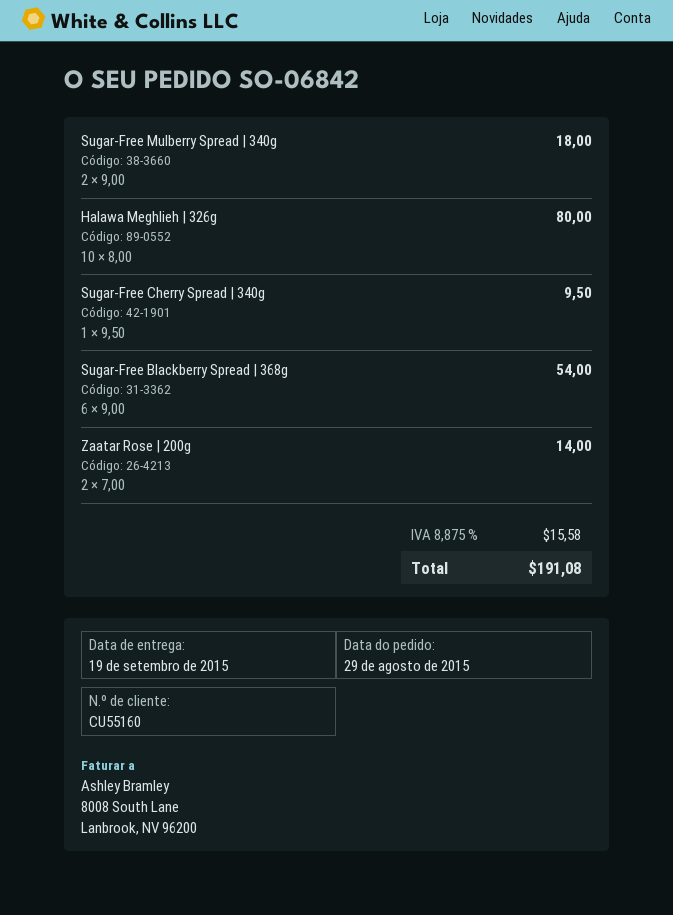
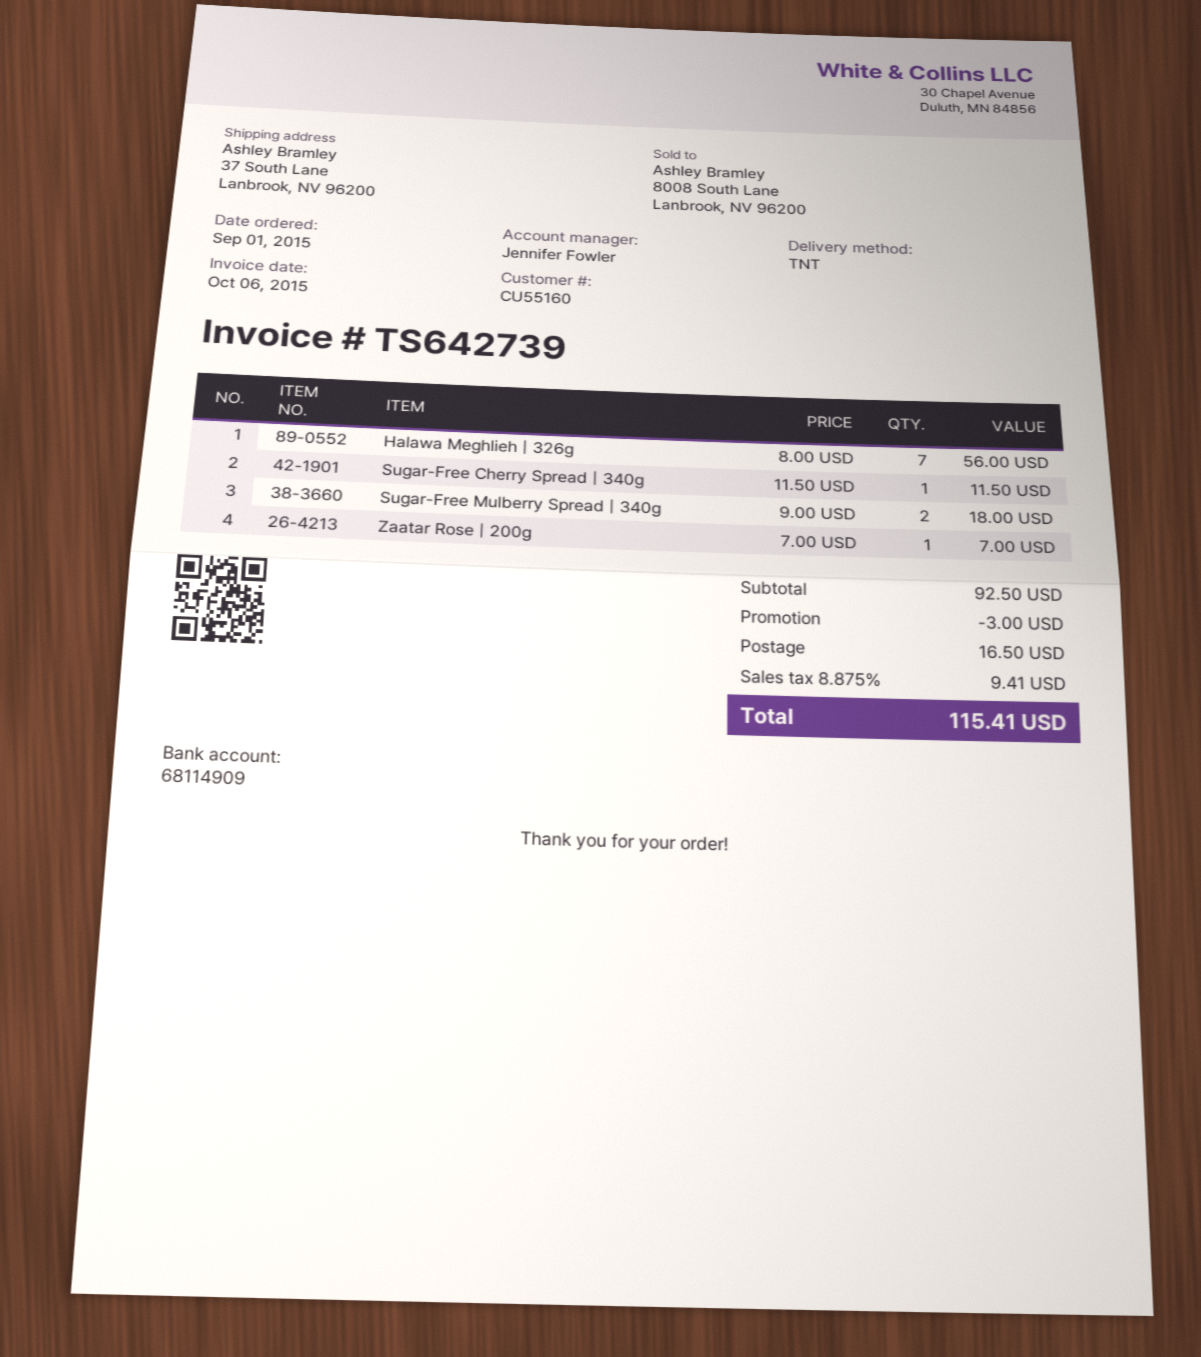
order date: 2015-08-29 -> 2015-09-01
Halawa Meghlieh | 326g: 10 x 8.00 = 80.00 -> 7 x 8.00 = 56.00
Sugar-Free Cherry Spread | 340g: 1 x 9.50 = 9.50 -> 1 x 11.50 = 11.50
Sugar-Free Blackberry Spread | 368g: 6 x 9.00 = 54.00 -> none
Zaatar Rose | 200g: 2 x 7.00 = 14.00 -> 1 x 7.00 = 7.00
discount: none -> 3.00
shipping: none -> 16.50
tax: 8.875% = 15.58 -> 8.875% = 9.41
total: 191.08 -> 115.41

